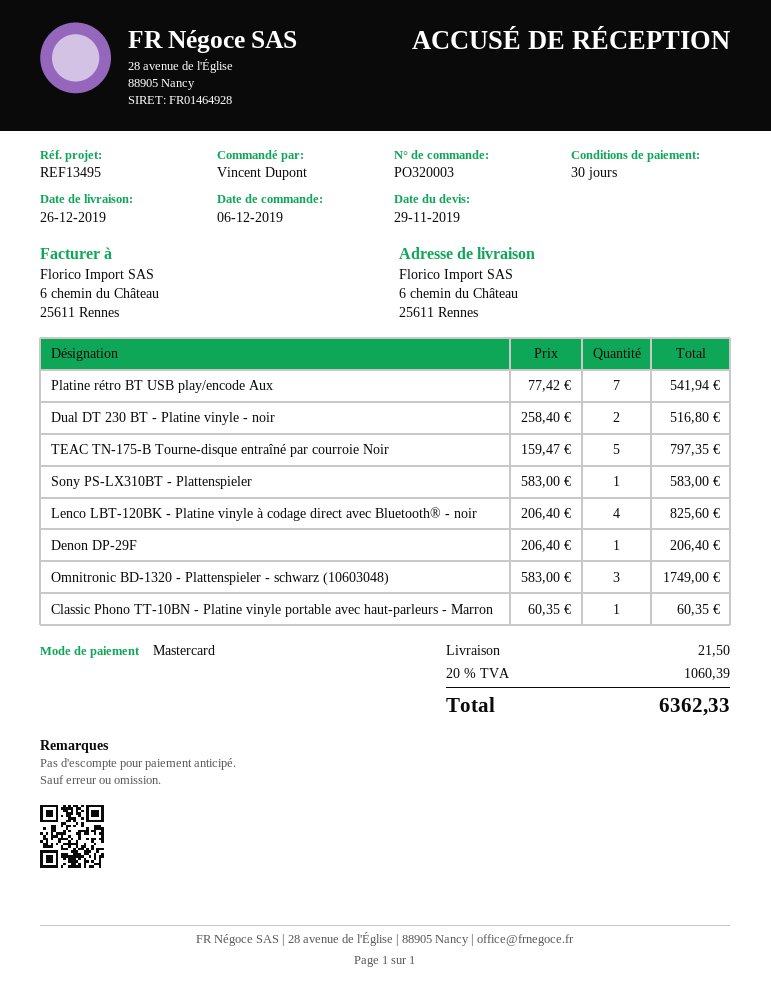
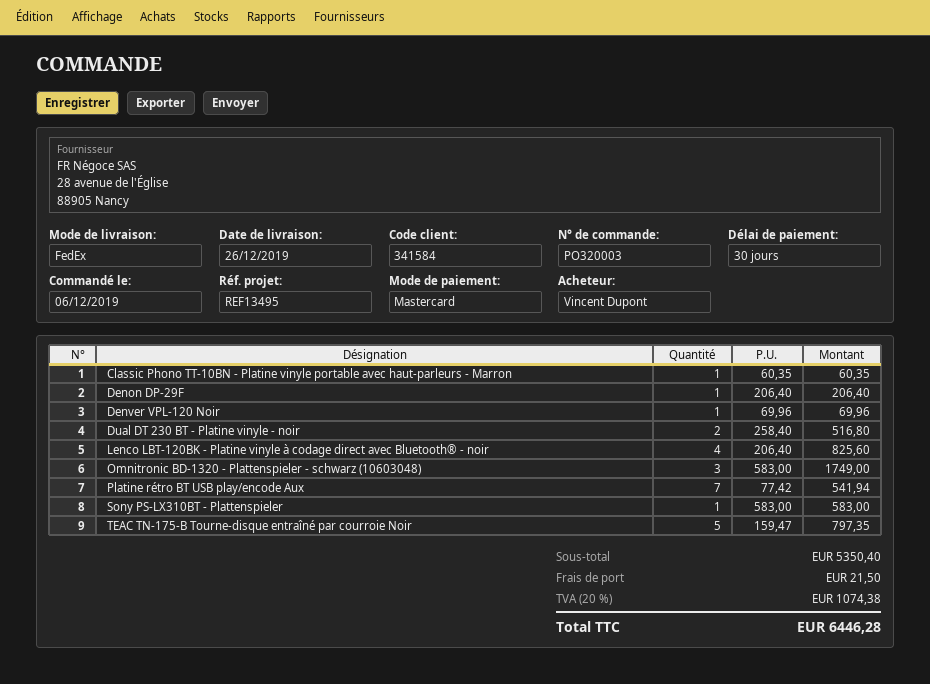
Denver VPL-120 Noir: none -> 1 x 69.96 = 69.96
tax: 20% = 1060.39 -> 20% = 1074.38
total: 6362.33 -> 6446.28

